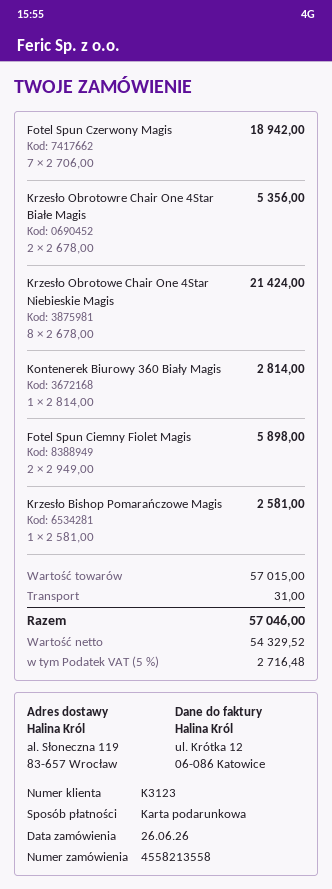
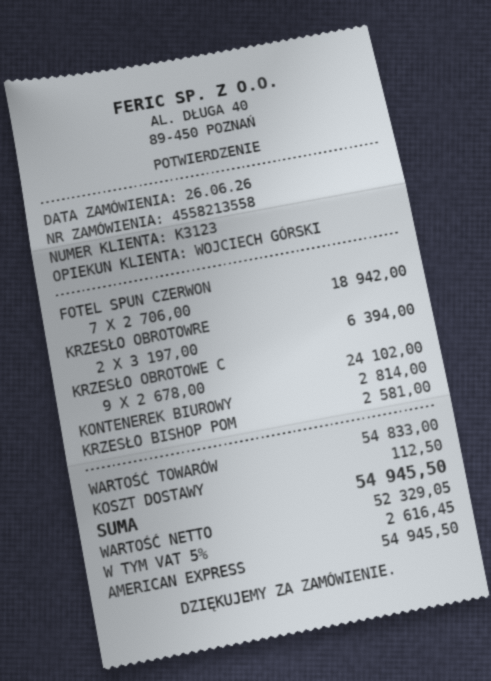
payment method: gift card -> American Express
Krzesło Obrotowre Chair One 4Star Białe Magis: 2 x 2678.00 = 5356.00 -> 2 x 3197.00 = 6394.00
Krzesło Obrotowe Chair One 4Star Niebieskie Magis: 8 x 2678.00 = 21424.00 -> 9 x 2678.00 = 24102.00
Fotel Spun Ciemny Fiolet Magis: 2 x 2949.00 = 5898.00 -> none
subtotal: 57015.00 -> 54833.00
shipping: 31.00 -> 112.50
net: 54329.52 -> 52329.05
tax: 5% = 2716.48 -> 5% = 2616.45
total: 57046.00 -> 54945.50

